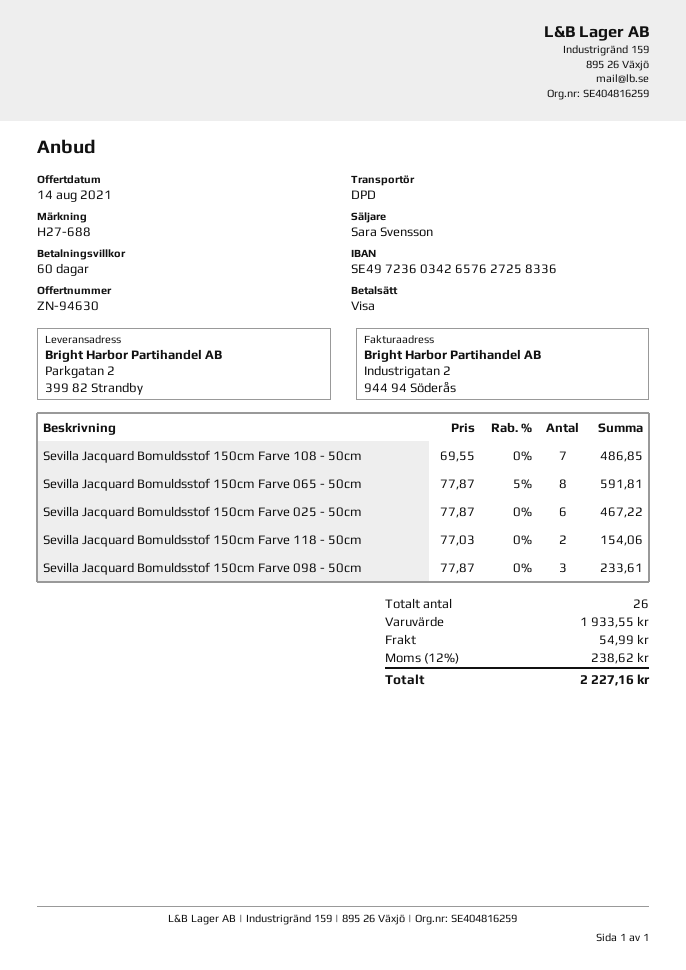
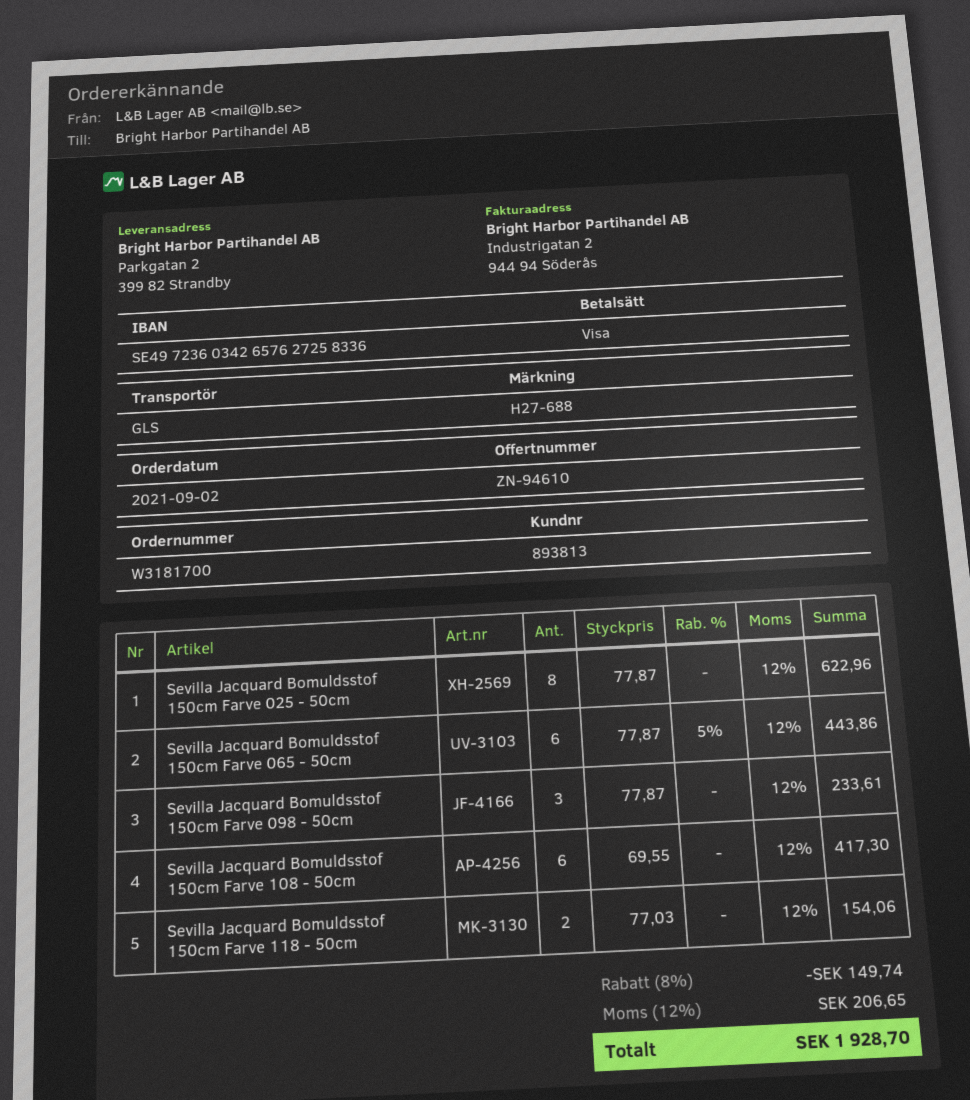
quote number: ZN-94630 -> ZN-94610
shipping method: DPD -> GLS
Sevilla Jacquard Bomuldsstof 150cm Farve 108 - 50cm: 7 x 69.55 = 486.85 -> 6 x 69.55 = 417.30
Sevilla Jacquard Bomuldsstof 150cm Farve 065 - 50cm: 8 x 77.87 - 5% = 591.81 -> 6 x 77.87 - 5% = 443.86
Sevilla Jacquard Bomuldsstof 150cm Farve 025 - 50cm: 6 x 77.87 = 467.22 -> 8 x 77.87 = 622.96
discount: none -> 8% = 149.74
shipping: 54.99 -> none
tax: 12% = 238.62 -> 12% = 206.65
total: 2227.16 -> 1928.70

